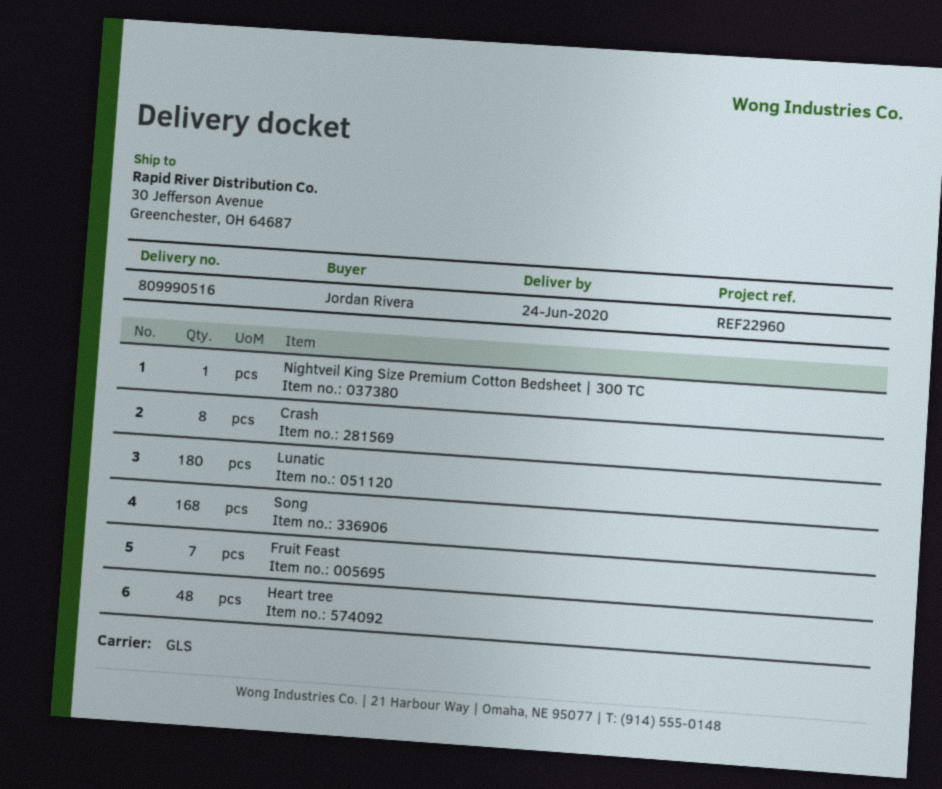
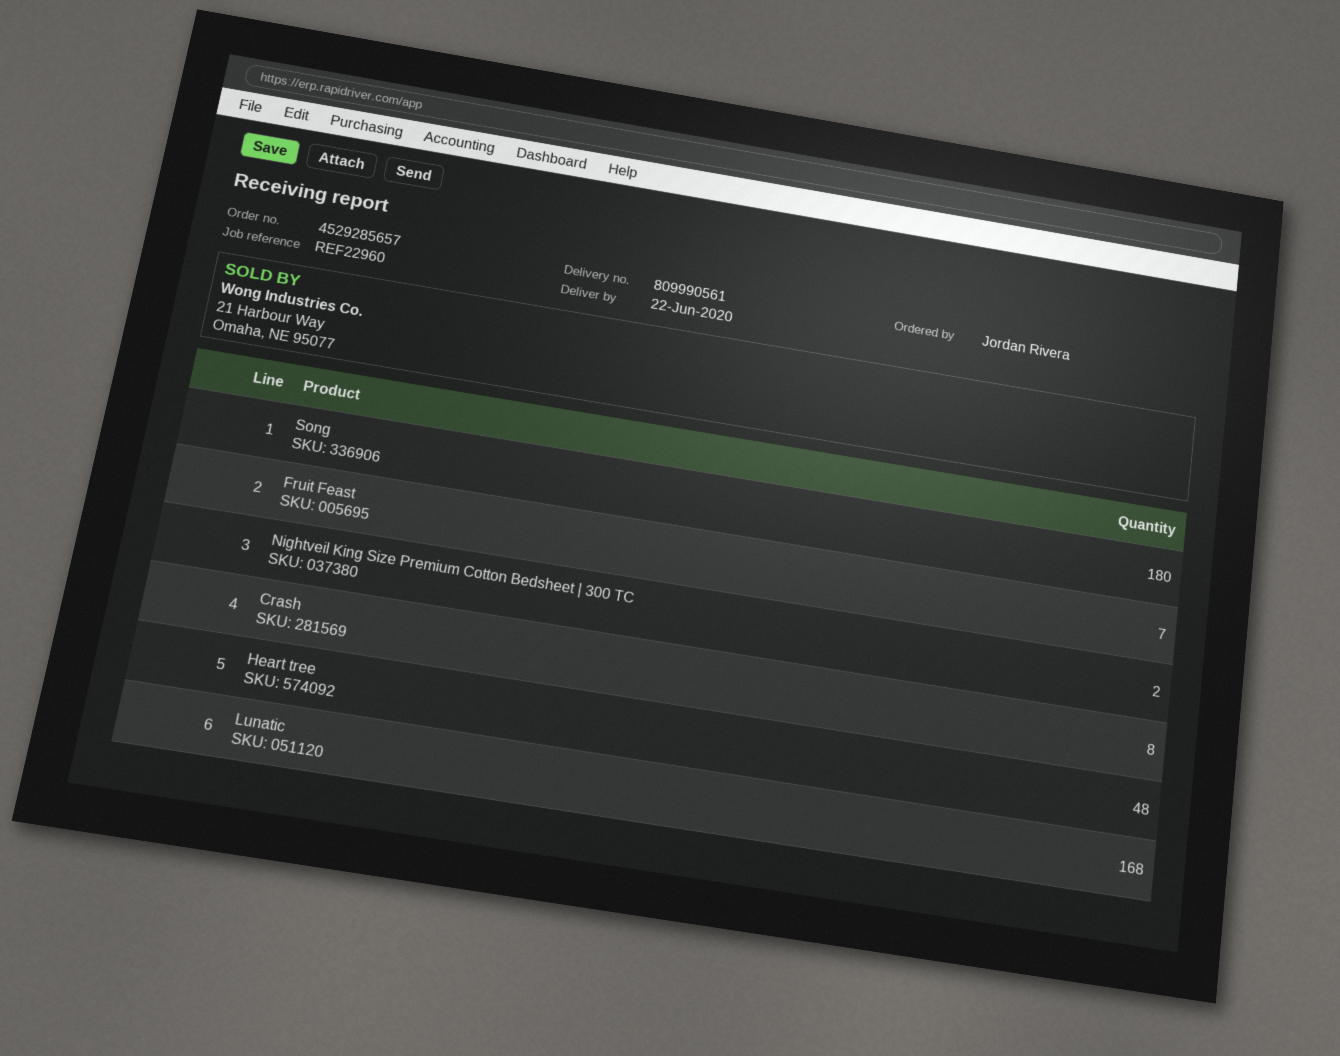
delivery note number: 809990516 -> 809990561
delivery date: 2020-06-24 -> 2020-06-22
Nightveil King Size Premium Cotton Bedsheet | 300 TC: 1 -> 2
Lunatic: 180 -> 168
Song: 168 -> 180

